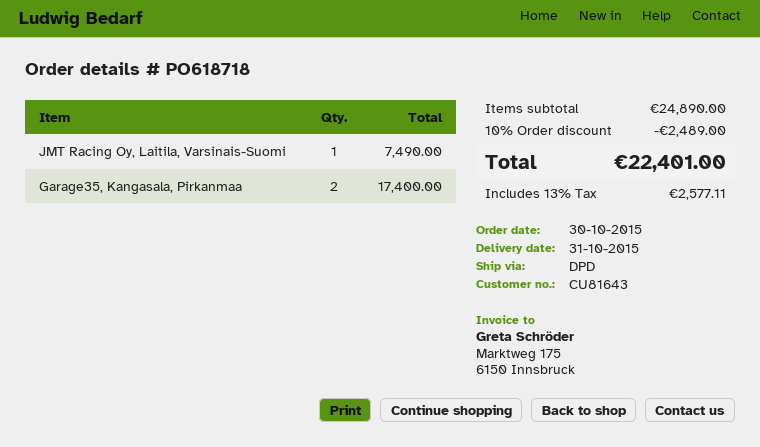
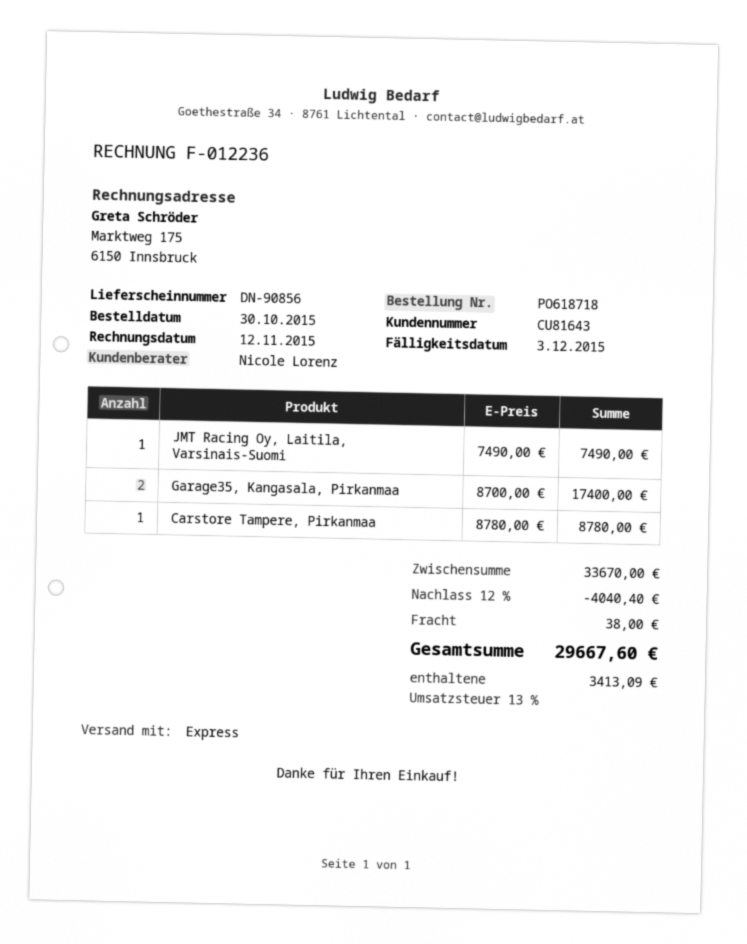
shipping method: DPD -> express
Carstore Tampere, Pirkanmaa: none -> 1 for 8780.00
subtotal: 24890.00 -> 33670.00
discount: 10% = 2489.00 -> 12% = 4040.40
shipping: none -> 38.00
tax: 13% = 2577.11 -> 13% = 3413.09
total: 22401.00 -> 29667.60

